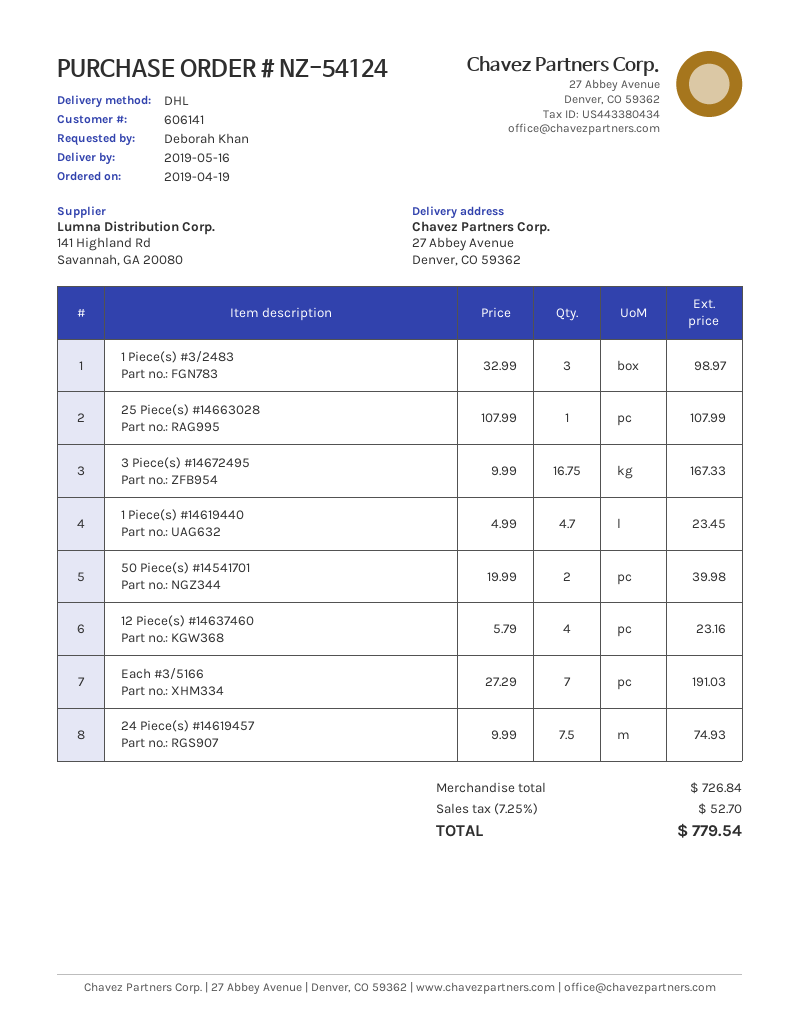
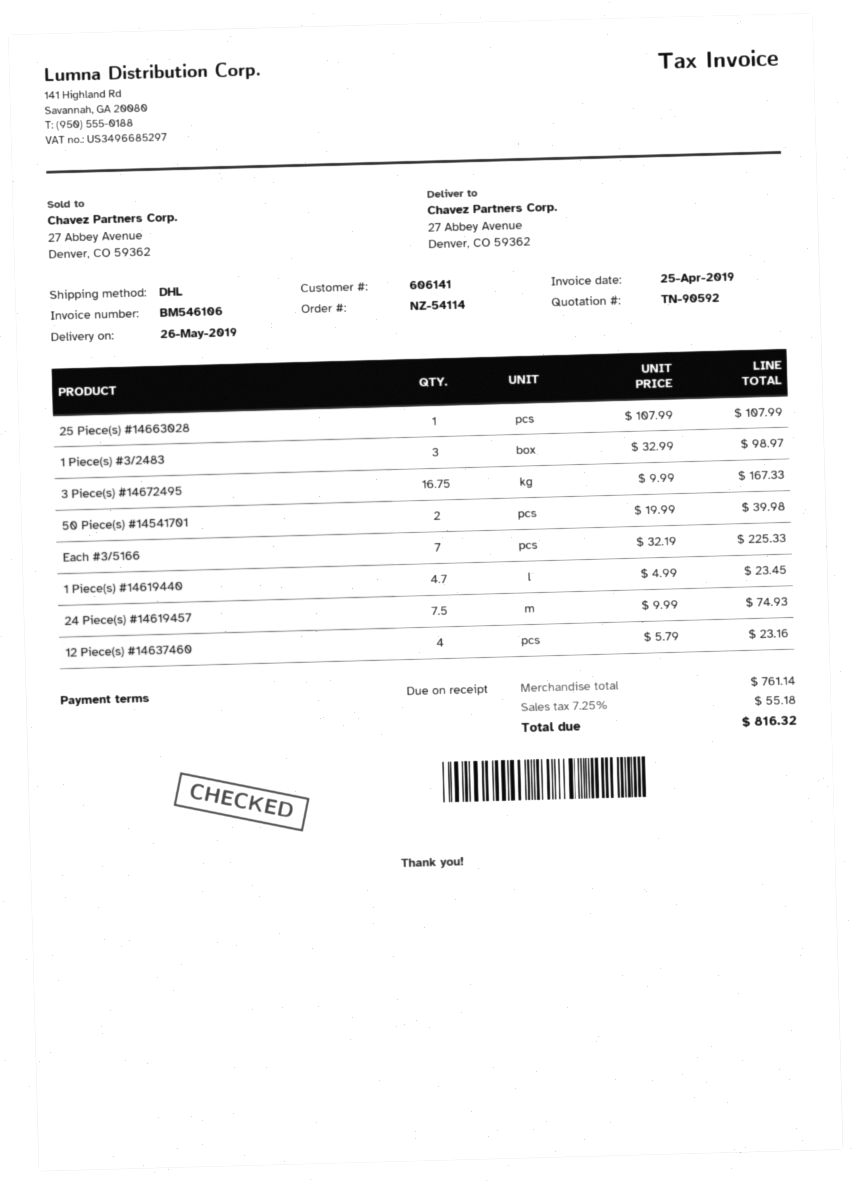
order number: NZ-54124 -> NZ-54114
delivery date: 2019-05-16 -> 2019-05-26
Each #3/5166: 7 x 27.29 = 191.03 -> 7 x 32.19 = 225.33
subtotal: 726.84 -> 761.14
tax: 7.25% = 52.70 -> 7.25% = 55.18
total: 779.54 -> 816.32

